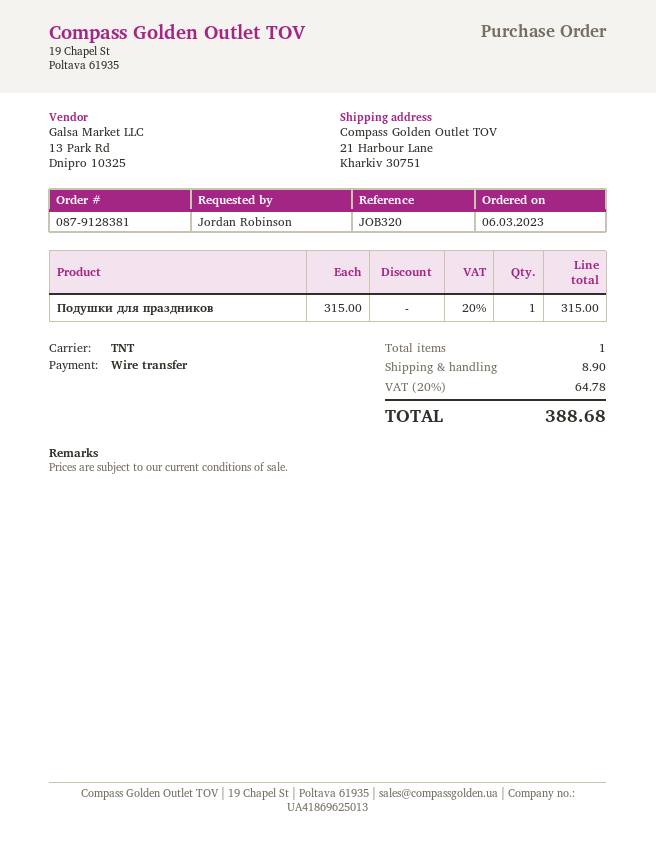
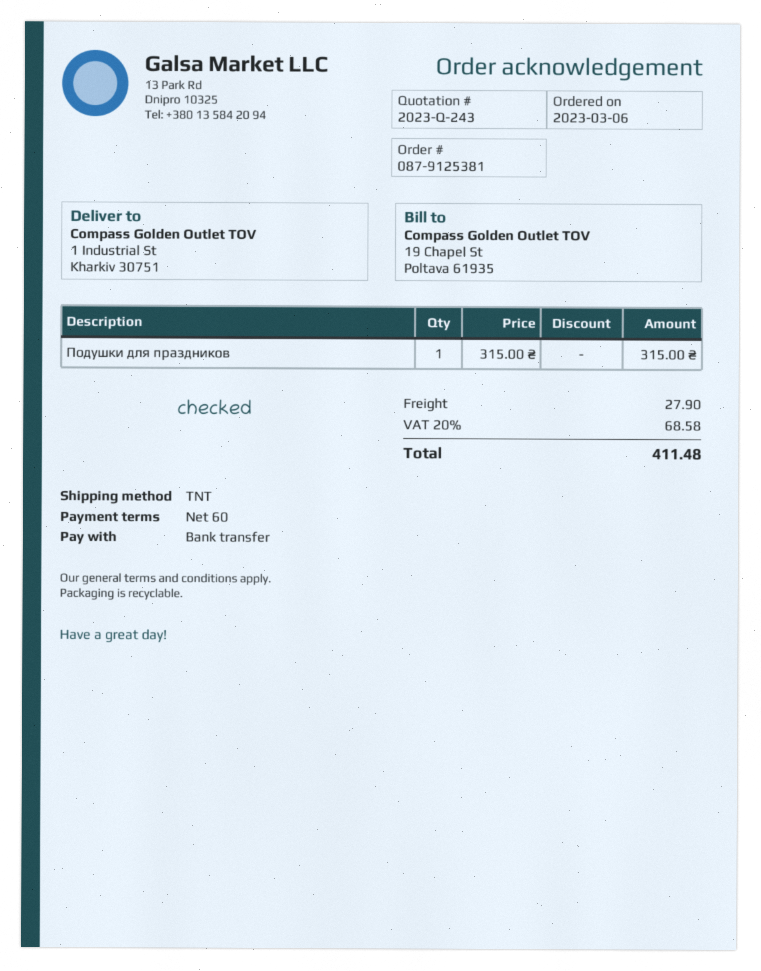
order number: 087-9128381 -> 087-9125381
ship to: 21 Harbour Lane, Kharkiv 30751 -> 1 Industrial St, Kharkiv 30751
shipping: 8.90 -> 27.90
tax: 20% = 64.78 -> 20% = 68.58
total: 388.68 -> 411.48

